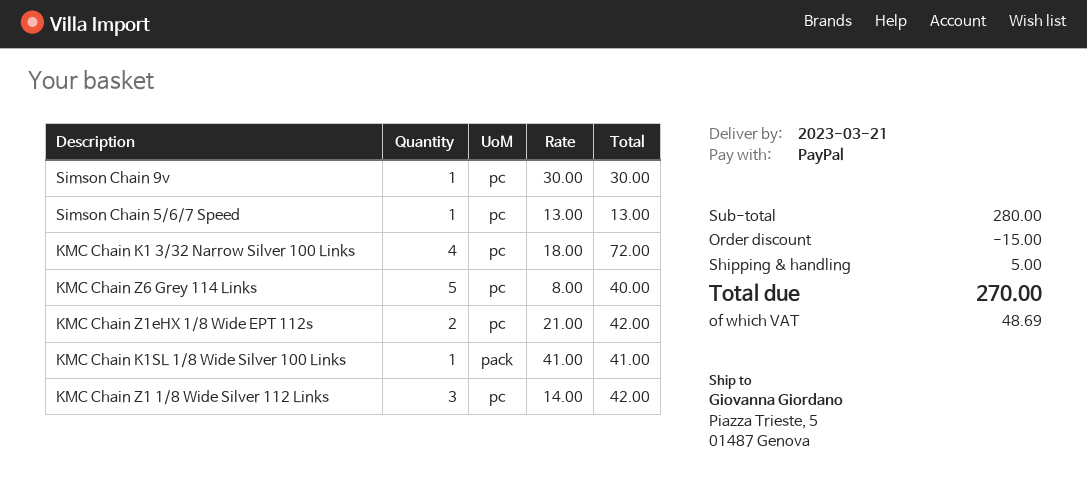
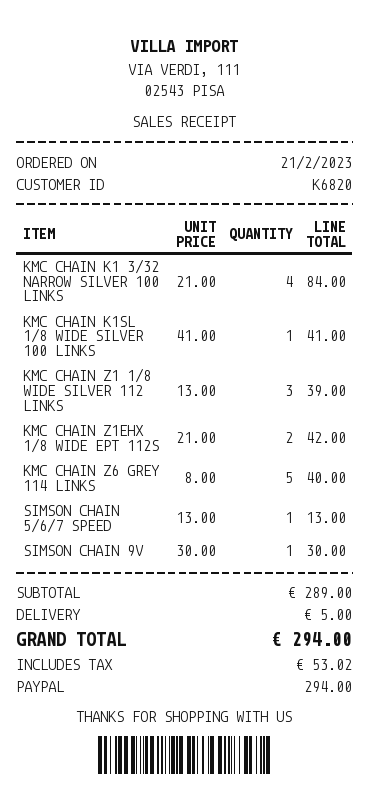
KMC Chain K1 3/32 Narrow Silver 100 Links: 4 x 18.00 = 72.00 -> 4 x 21.00 = 84.00
KMC Chain Z1 1/8 Wide Silver 112 Links: 3 x 14.00 = 42.00 -> 3 x 13.00 = 39.00
subtotal: 280.00 -> 289.00
discount: 15.00 -> none
tax: 48.69 -> 53.02
total: 270.00 -> 294.00

